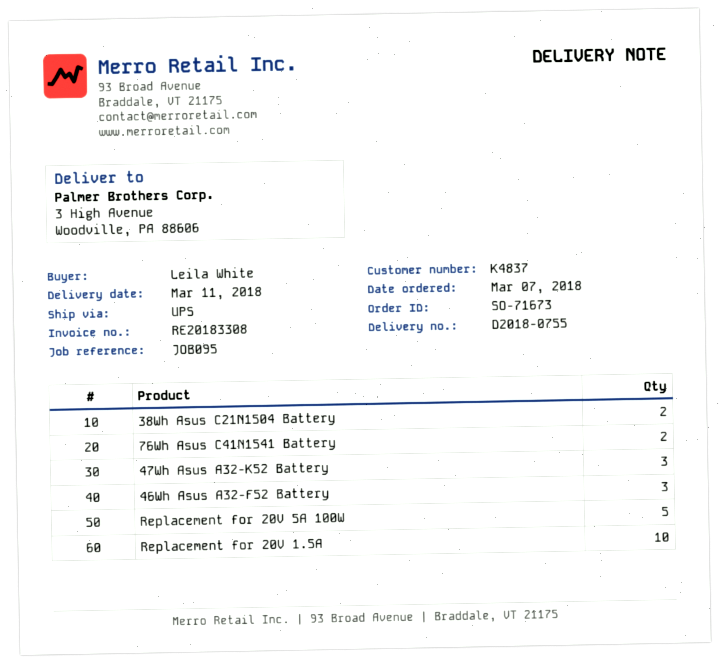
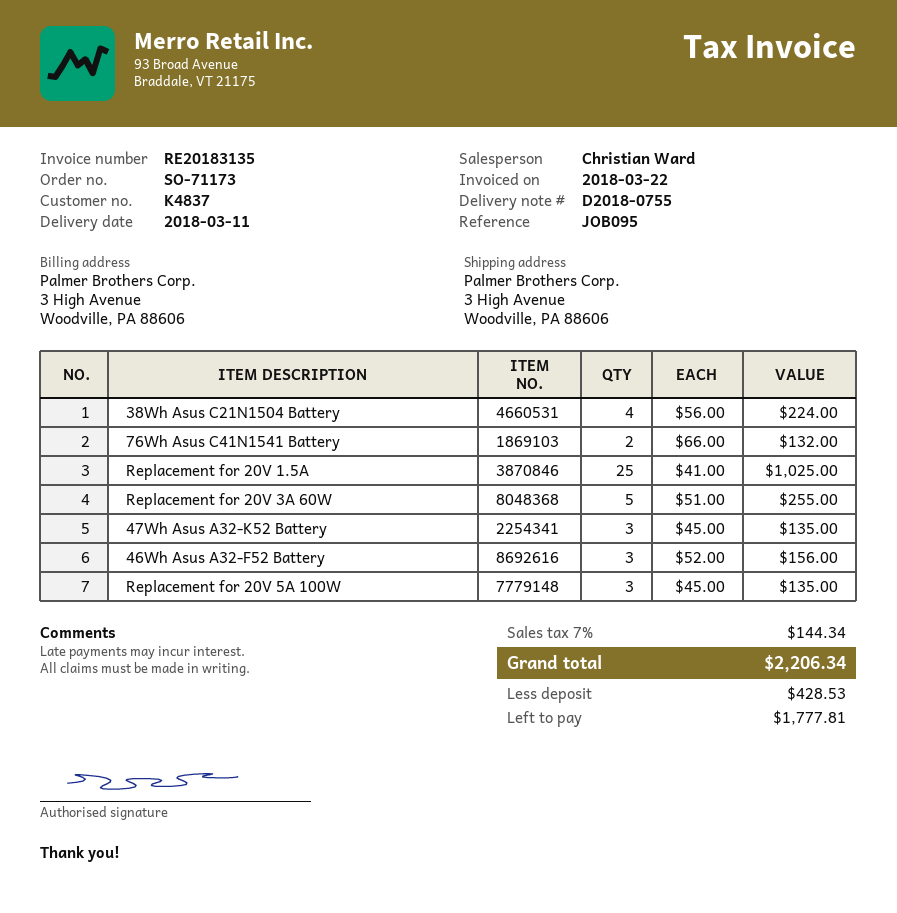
order number: SO-71673 -> SO-71173
invoice number: RE20183308 -> RE20183135
38Wh Asus C21N1504 Battery: 2 -> 4
Replacement for 20V 5A 100W: 5 -> 3
Replacement for 20V 1.5A: 10 -> 25
Replacement for 20V 3A 60W: none -> 5

